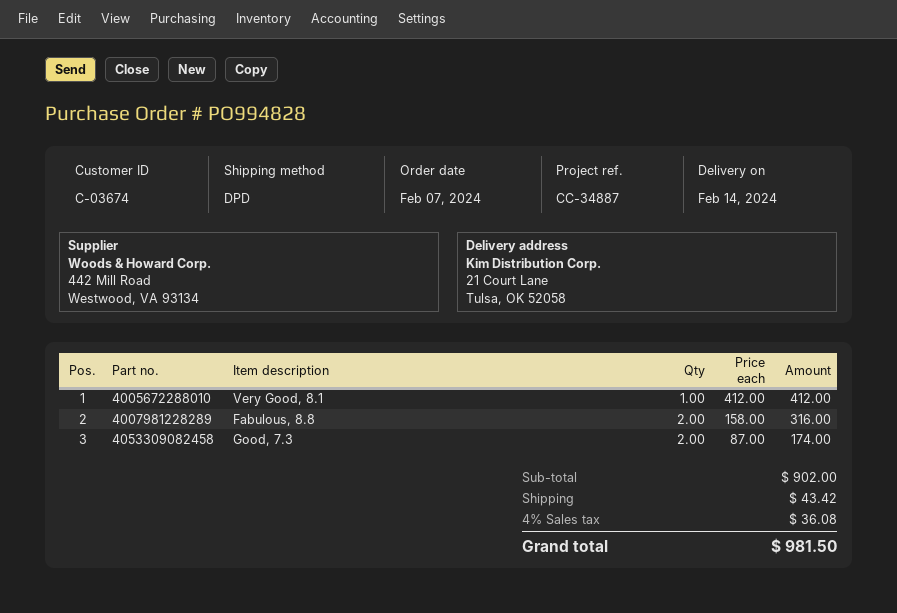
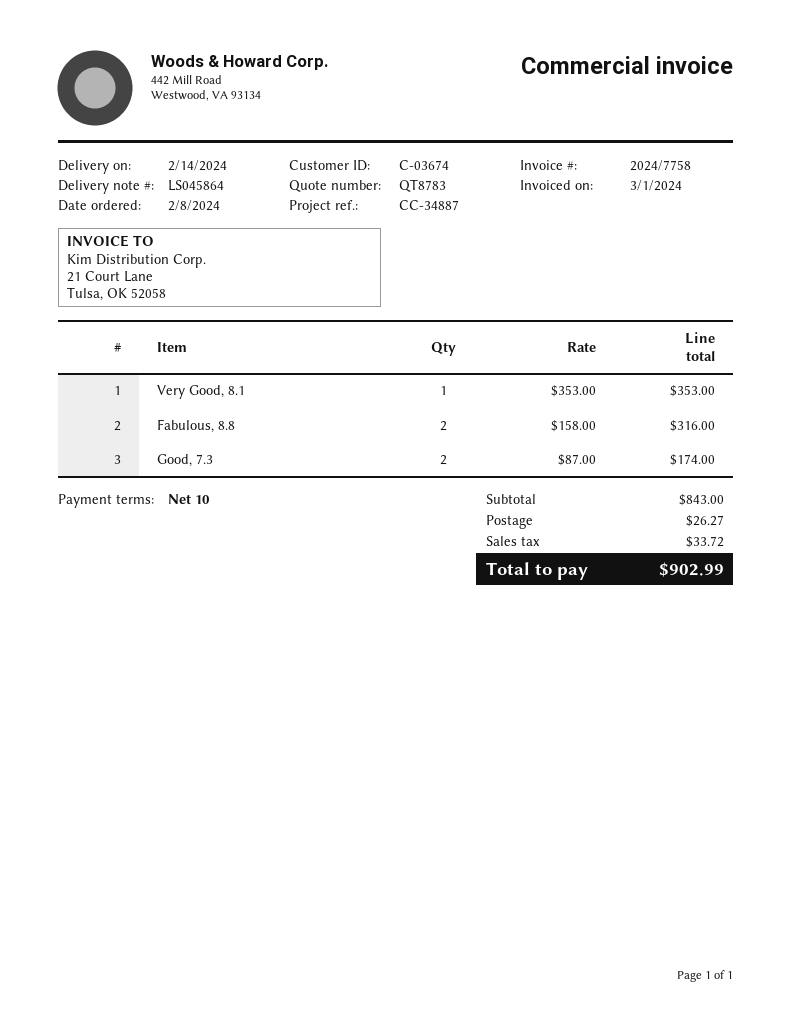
order date: 2024-02-07 -> 2024-02-08
Very Good, 8.1: 1 x 412.00 = 412.00 -> 1 x 353.00 = 353.00
subtotal: 902.00 -> 843.00
shipping: 43.42 -> 26.27
tax: 36.08 -> 33.72
total: 981.50 -> 902.99

